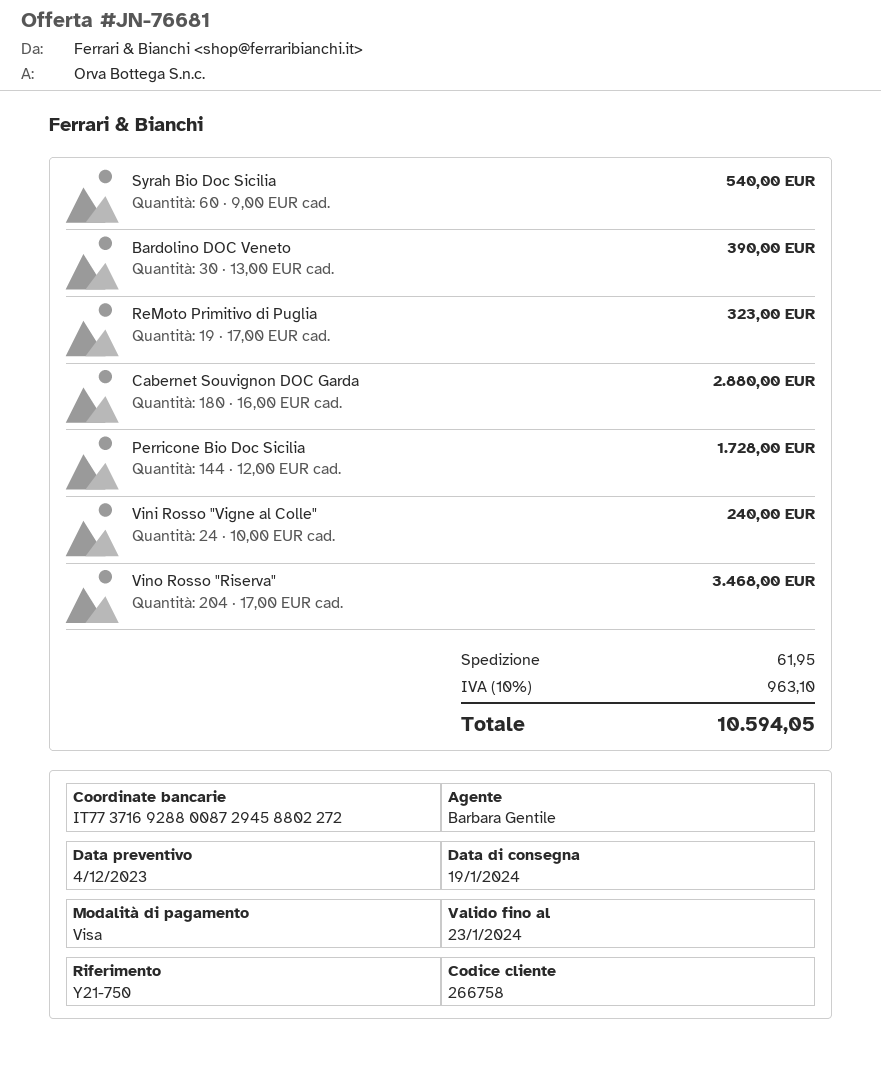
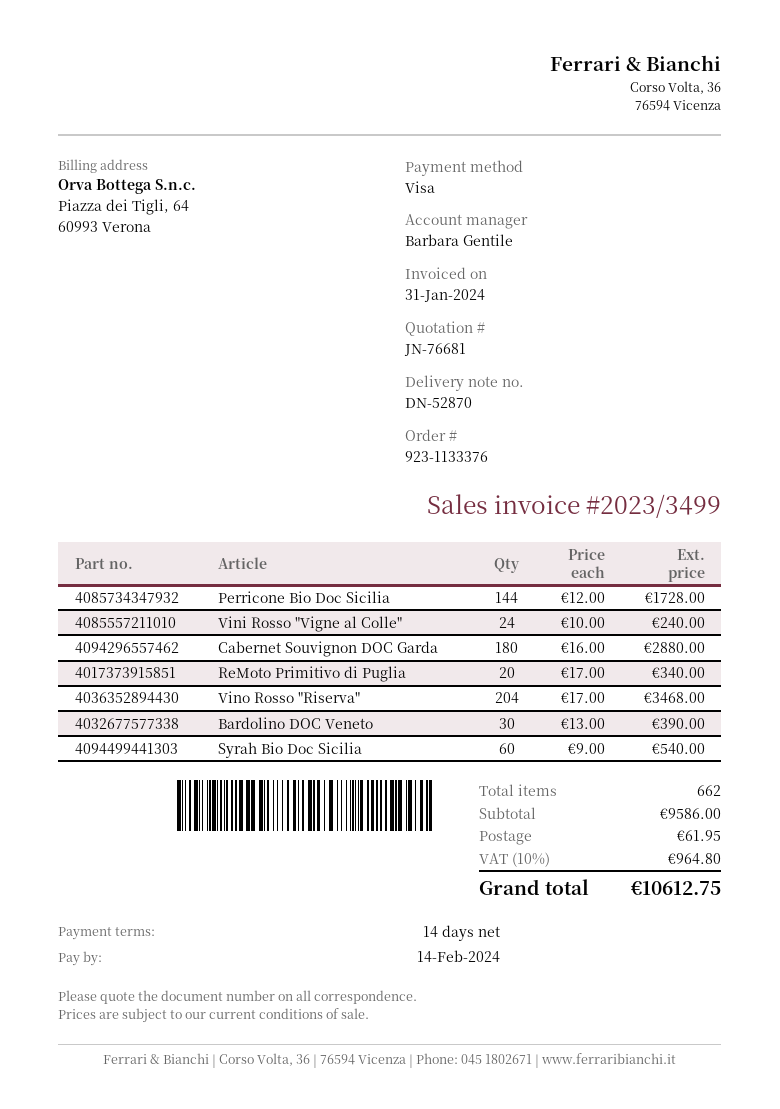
ReMoto Primitivo di Puglia: 19 x 17.00 = 323.00 -> 20 x 17.00 = 340.00
tax: 10% = 963.10 -> 10% = 964.80
total: 10594.05 -> 10612.75

